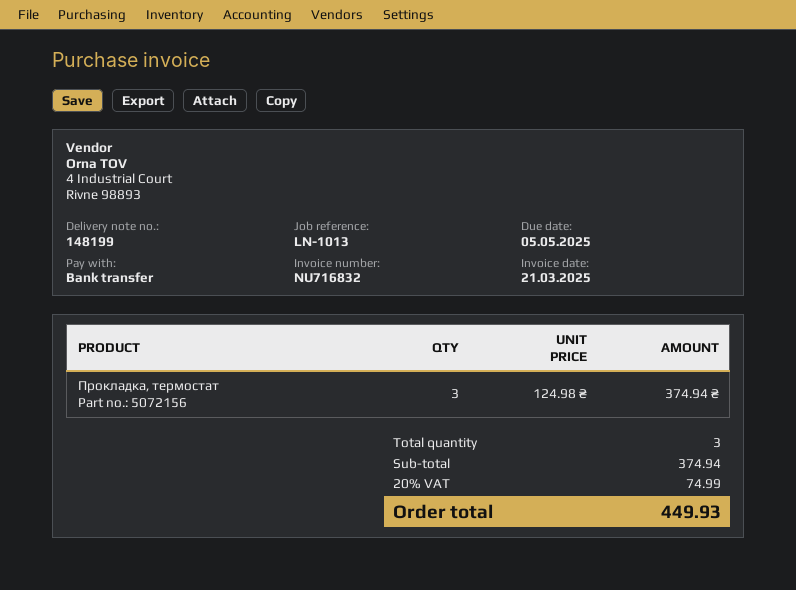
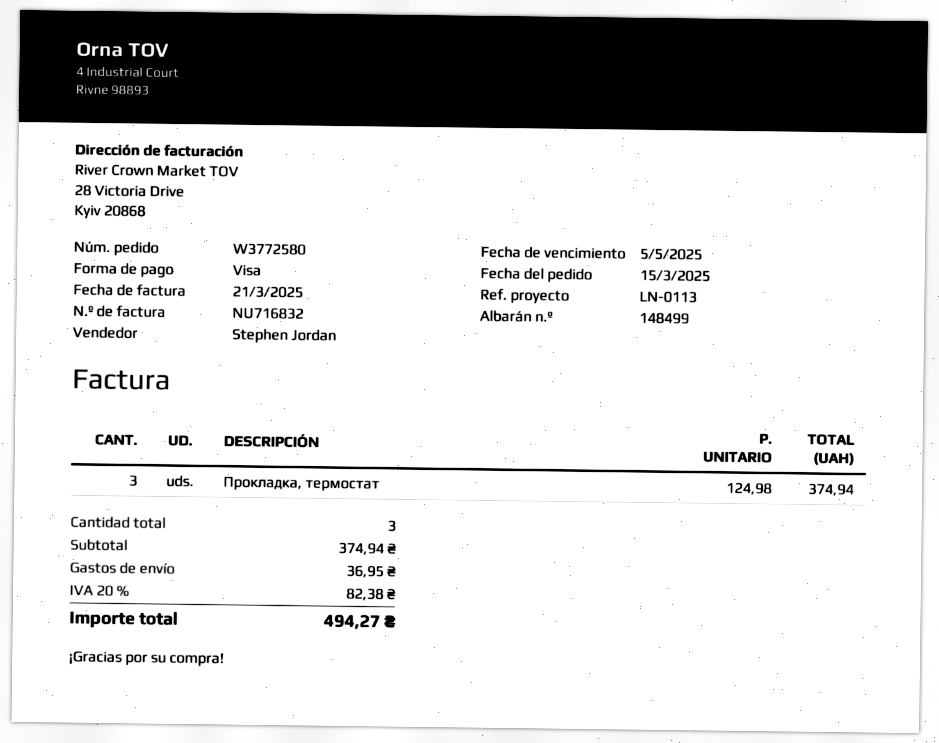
delivery note number: 148199 -> 148499
reference: LN-1013 -> LN-0113
payment method: bank transfer -> Visa
shipping: none -> 36.95
tax: 20% = 74.99 -> 20% = 82.38
total: 449.93 -> 494.27

